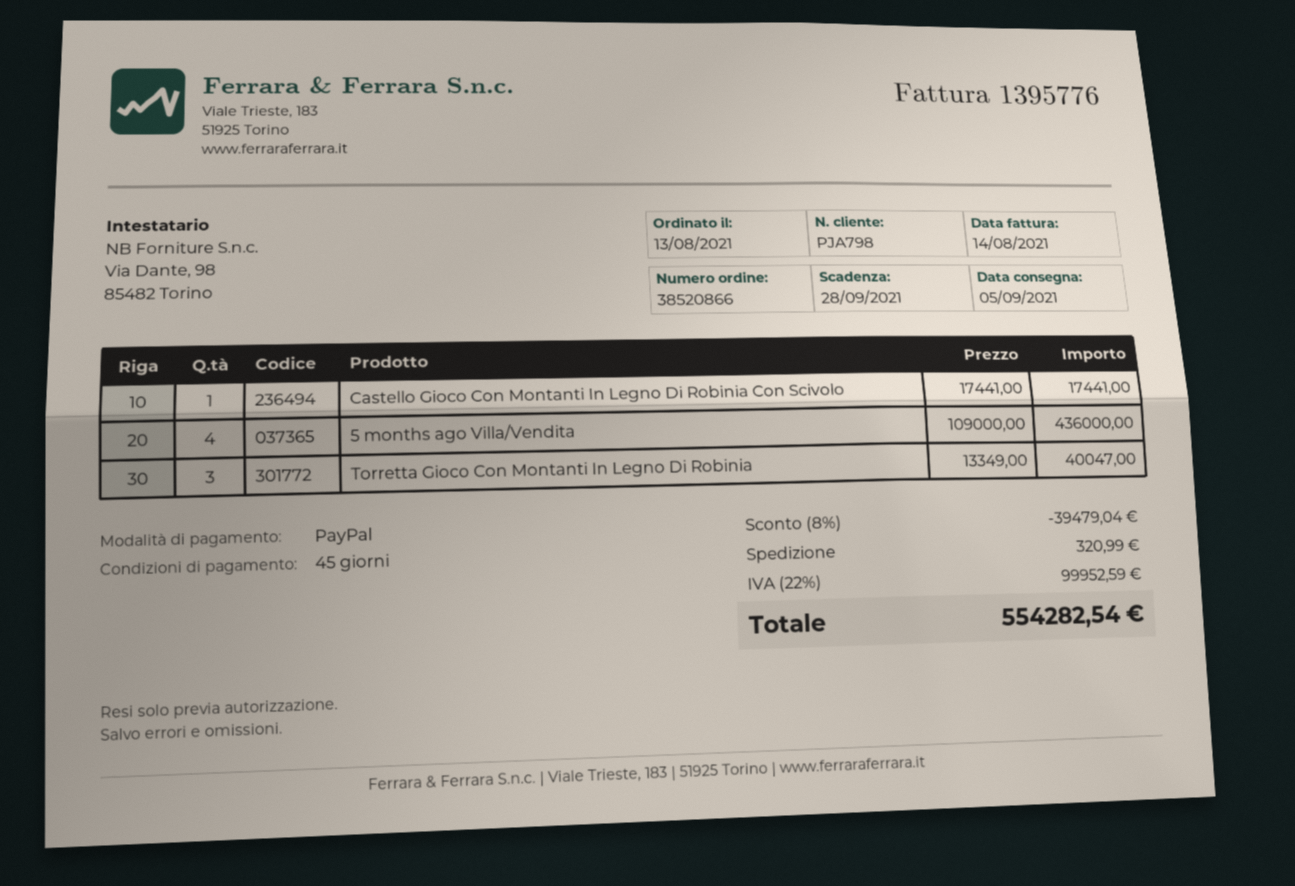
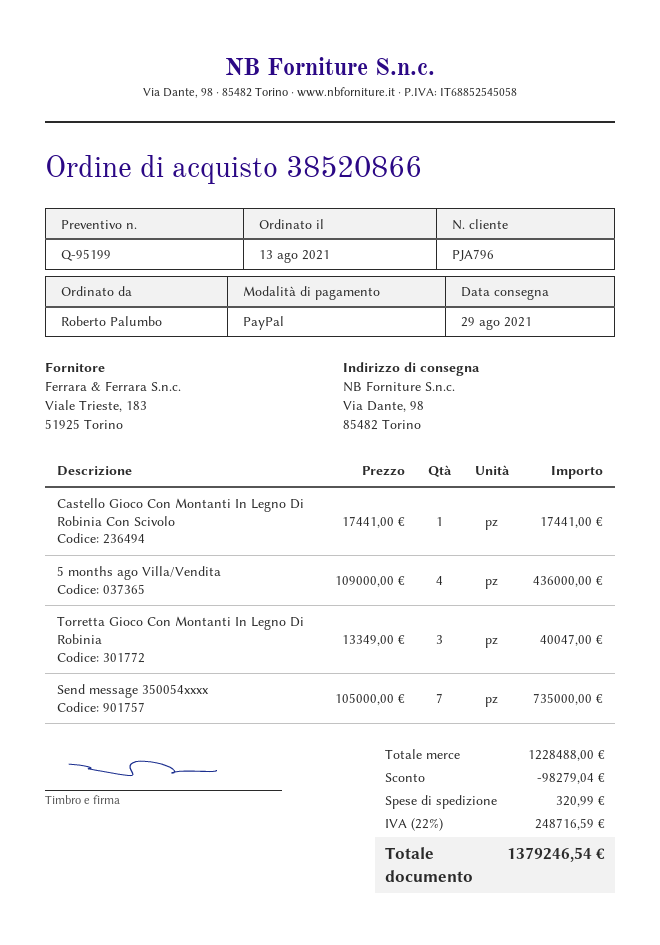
delivery date: 2021-09-05 -> 2021-08-29
customer number: PJA798 -> PJA796
Send message 350054xxxx: none -> 7 x 105000.00 = 735000.00
discount: 39479.04 -> 98279.04
tax: 22% = 99952.59 -> 22% = 248716.59
total: 554282.54 -> 1379246.54

